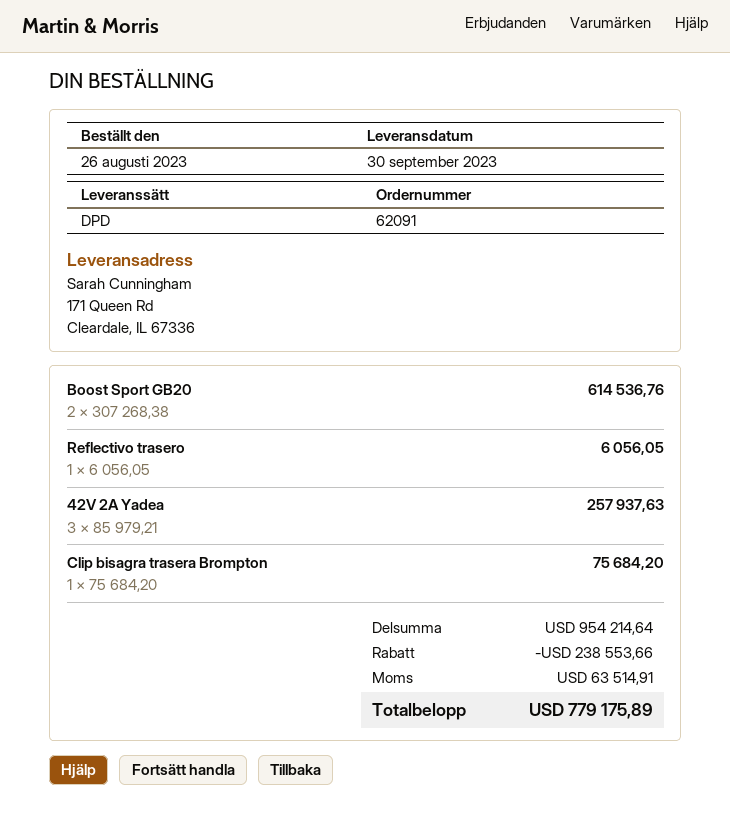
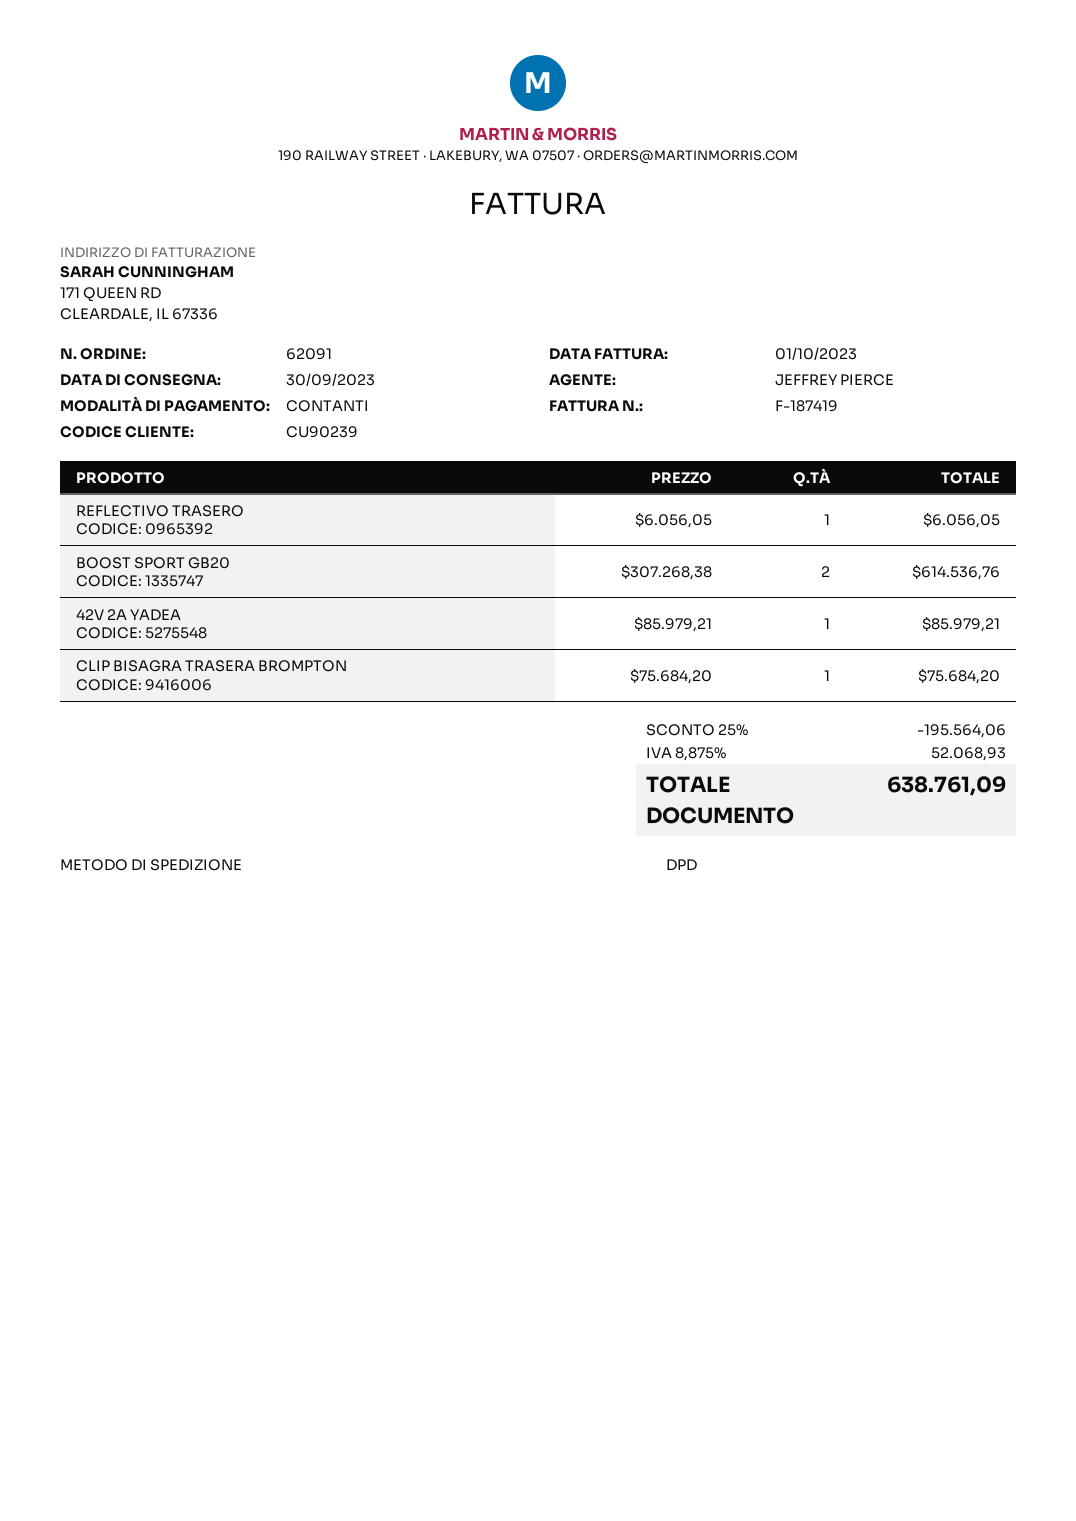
42V 2A Yadea: 3 x 85979.21 = 257937.63 -> 1 x 85979.21 = 85979.21
discount: 238553.66 -> 195564.06
tax: 63514.91 -> 52068.93
total: 779175.89 -> 638761.09

